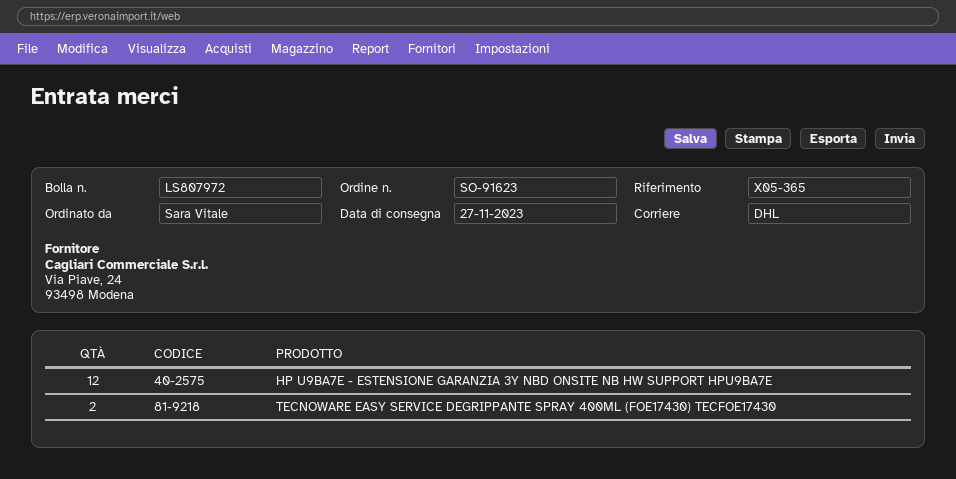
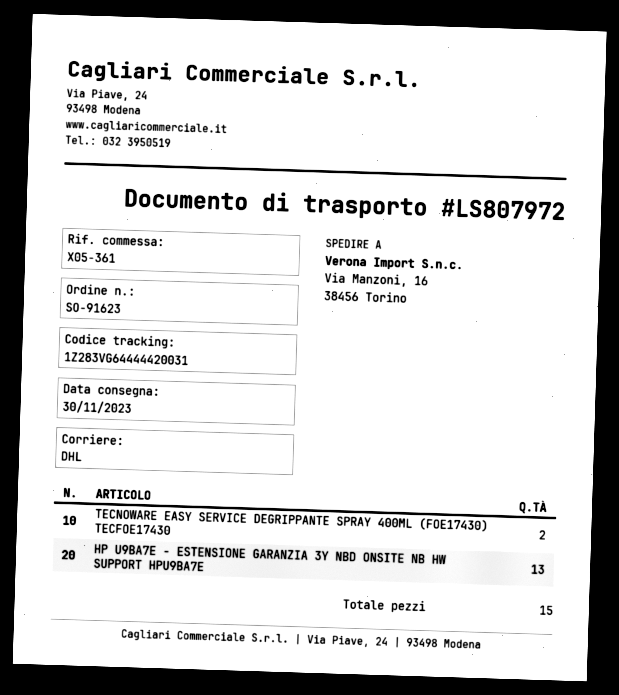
delivery date: 2023-11-27 -> 2023-11-30
reference: X05-365 -> X05-361
HP U9BA7E - ESTENSIONE GARANZIA 3Y NBD ONSITE NB HW SUPPORT HPU9BA7E: 12 -> 13

